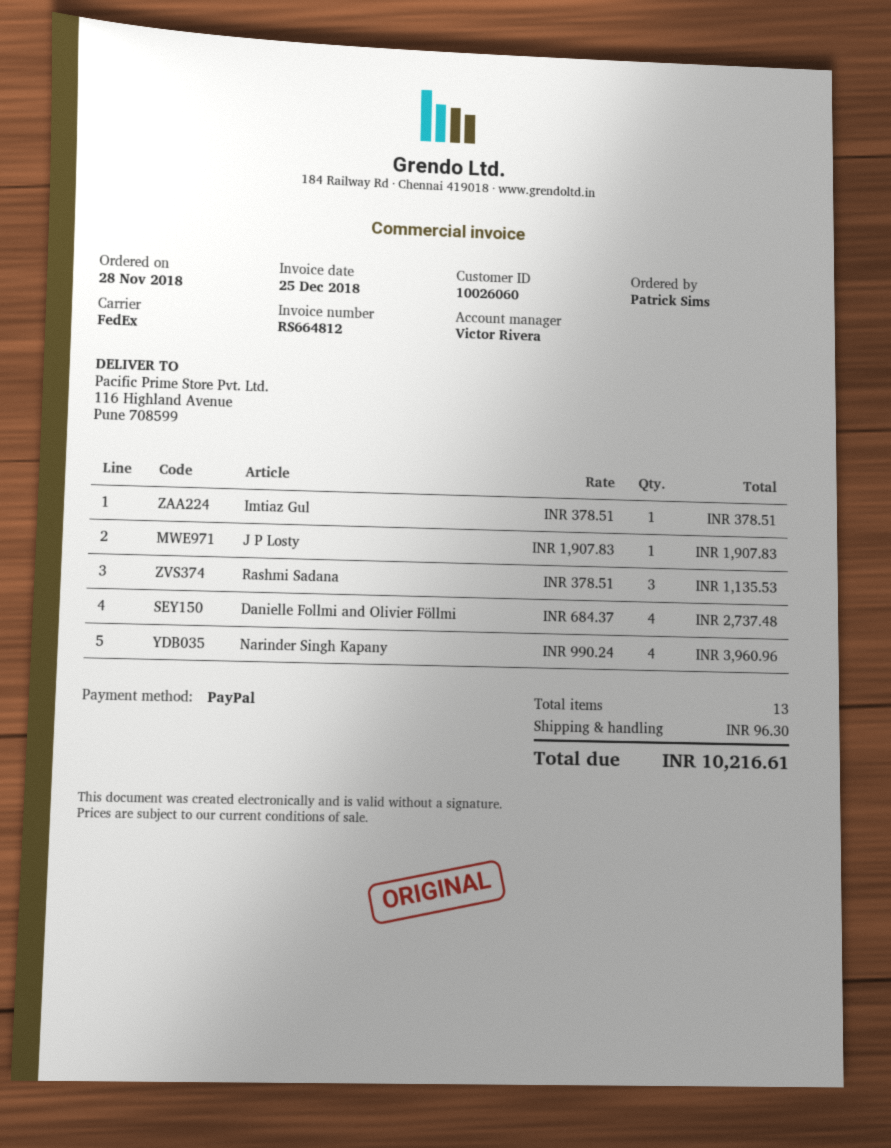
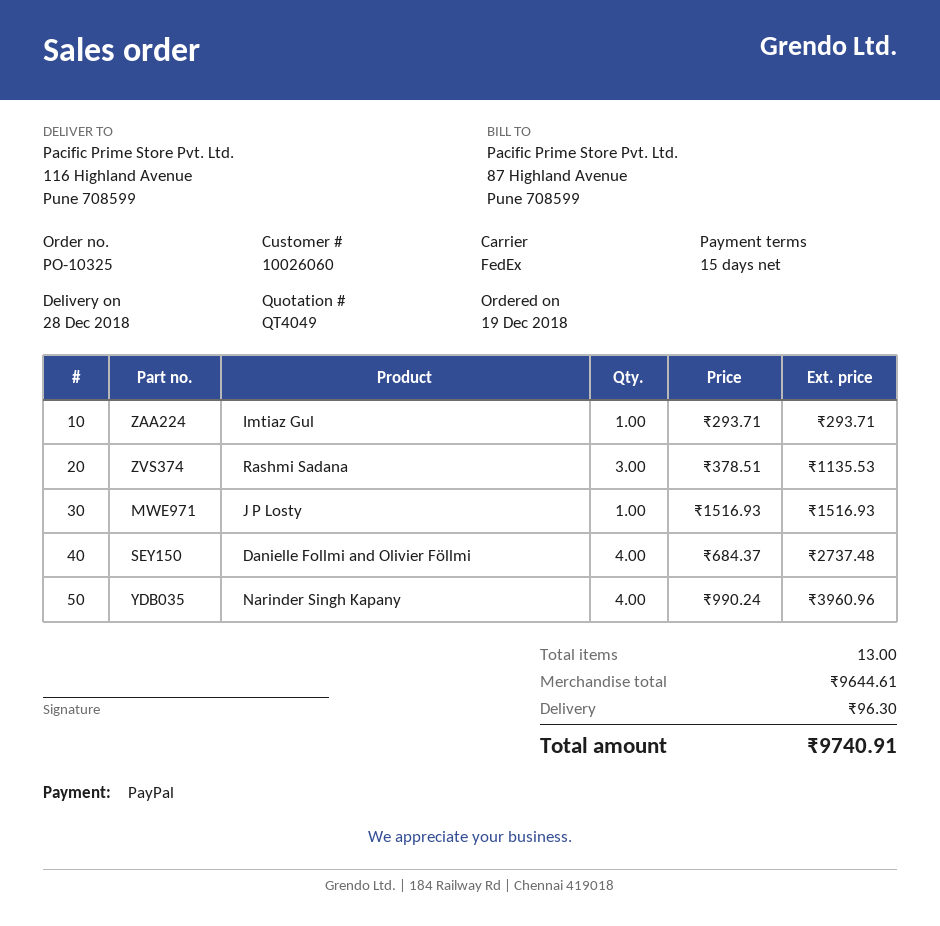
order date: 2018-11-28 -> 2018-12-19
Imtiaz Gul: 1 x 378.51 = 378.51 -> 1 x 293.71 = 293.71
J P Losty: 1 x 1907.83 = 1907.83 -> 1 x 1516.93 = 1516.93
total: 10216.61 -> 9740.91

